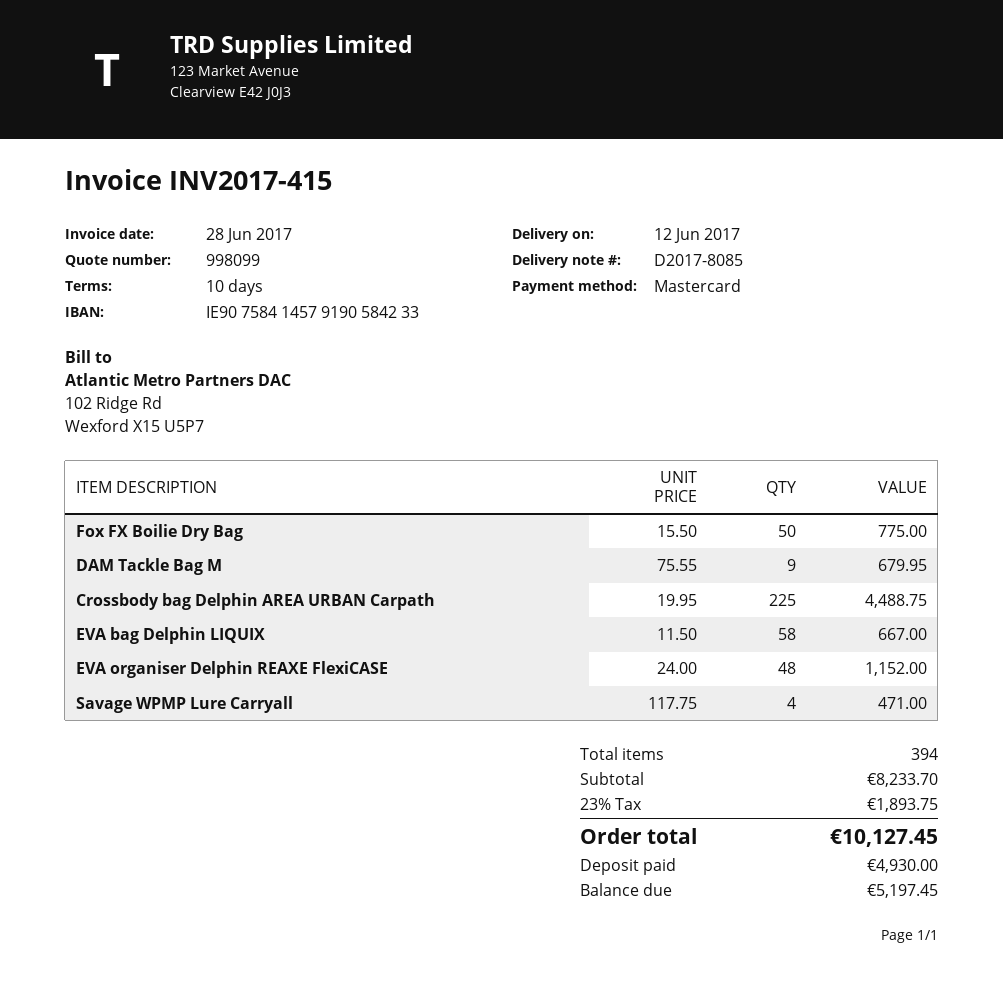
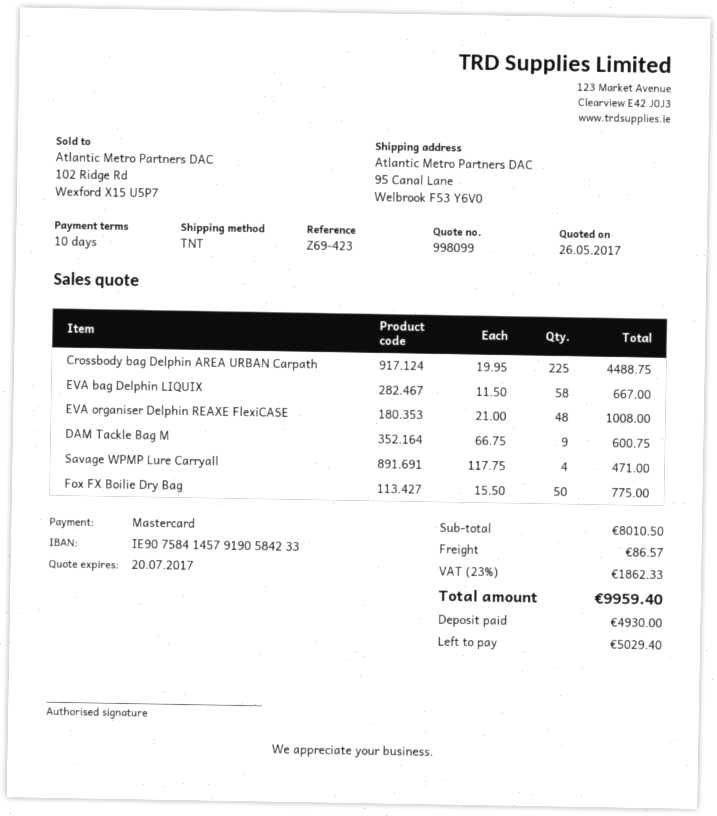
DAM Tackle Bag M: 9 x 75.55 = 679.95 -> 9 x 66.75 = 600.75
EVA organiser Delphin REAXE FlexiCASE: 48 x 24.00 = 1152.00 -> 48 x 21.00 = 1008.00
subtotal: 8233.70 -> 8010.50
shipping: none -> 86.57
tax: 23% = 1893.75 -> 23% = 1862.33
total: 10127.45 -> 9959.40
balance: 5197.45 -> 5029.40

